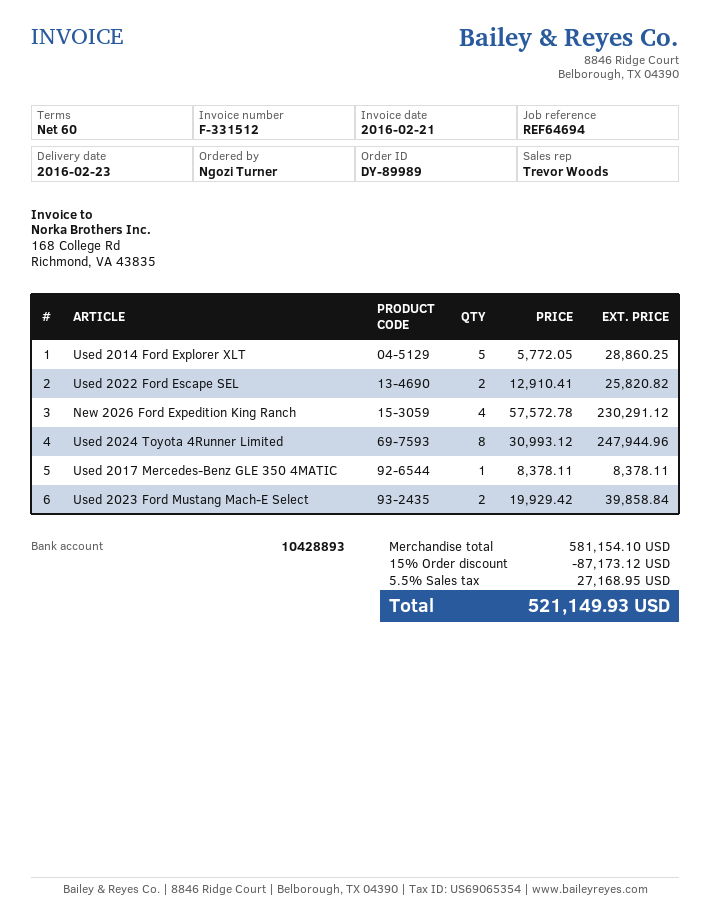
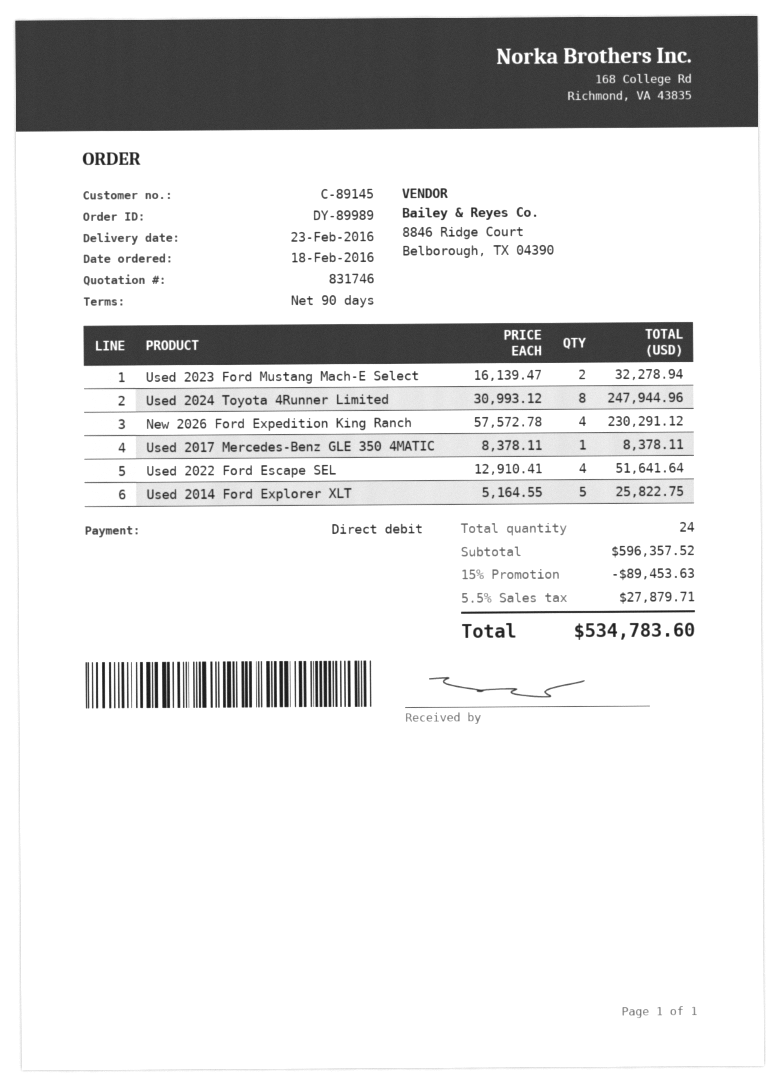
payment terms: 60 days -> 90 days
Used 2014 Ford Explorer XLT: 5 x 5772.05 = 28860.25 -> 5 x 5164.55 = 25822.75
Used 2022 Ford Escape SEL: 2 x 12910.41 = 25820.82 -> 4 x 12910.41 = 51641.64
Used 2023 Ford Mustang Mach-E Select: 2 x 19929.42 = 39858.84 -> 2 x 16139.47 = 32278.94
subtotal: 581154.10 -> 596357.52
discount: 15% = 87173.12 -> 15% = 89453.63
tax: 5.5% = 27168.95 -> 5.5% = 27879.71
total: 521149.93 -> 534783.60

